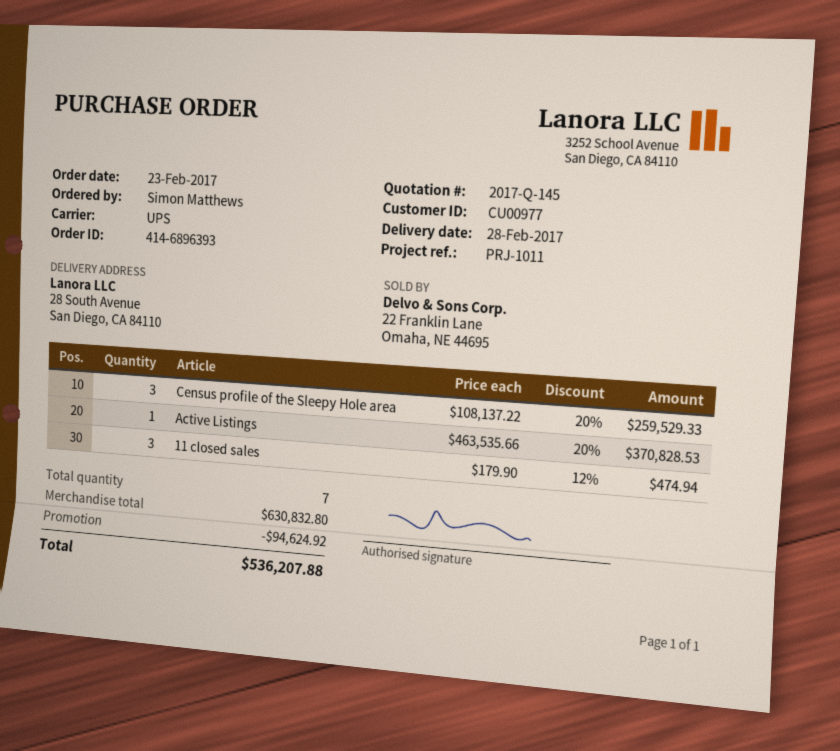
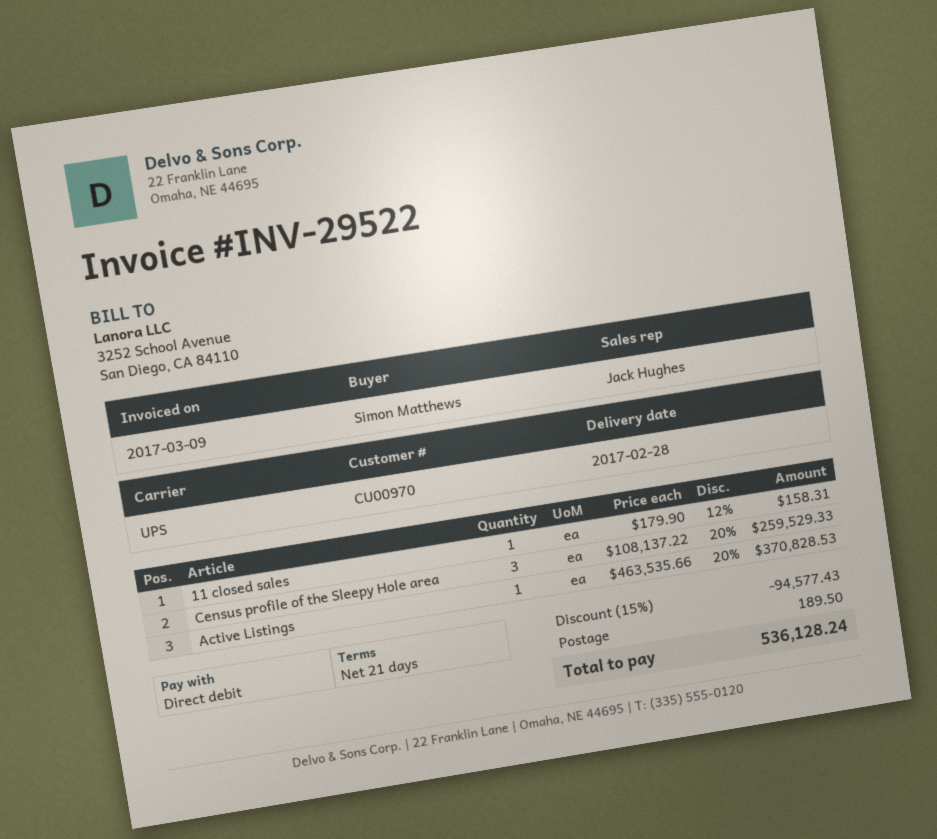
customer number: CU00977 -> CU00970
11 closed sales: 3 x 179.90 - 12% = 474.94 -> 1 x 179.90 - 12% = 158.31
discount: 94624.92 -> 94577.43
shipping: none -> 189.50
total: 536207.88 -> 536128.24

